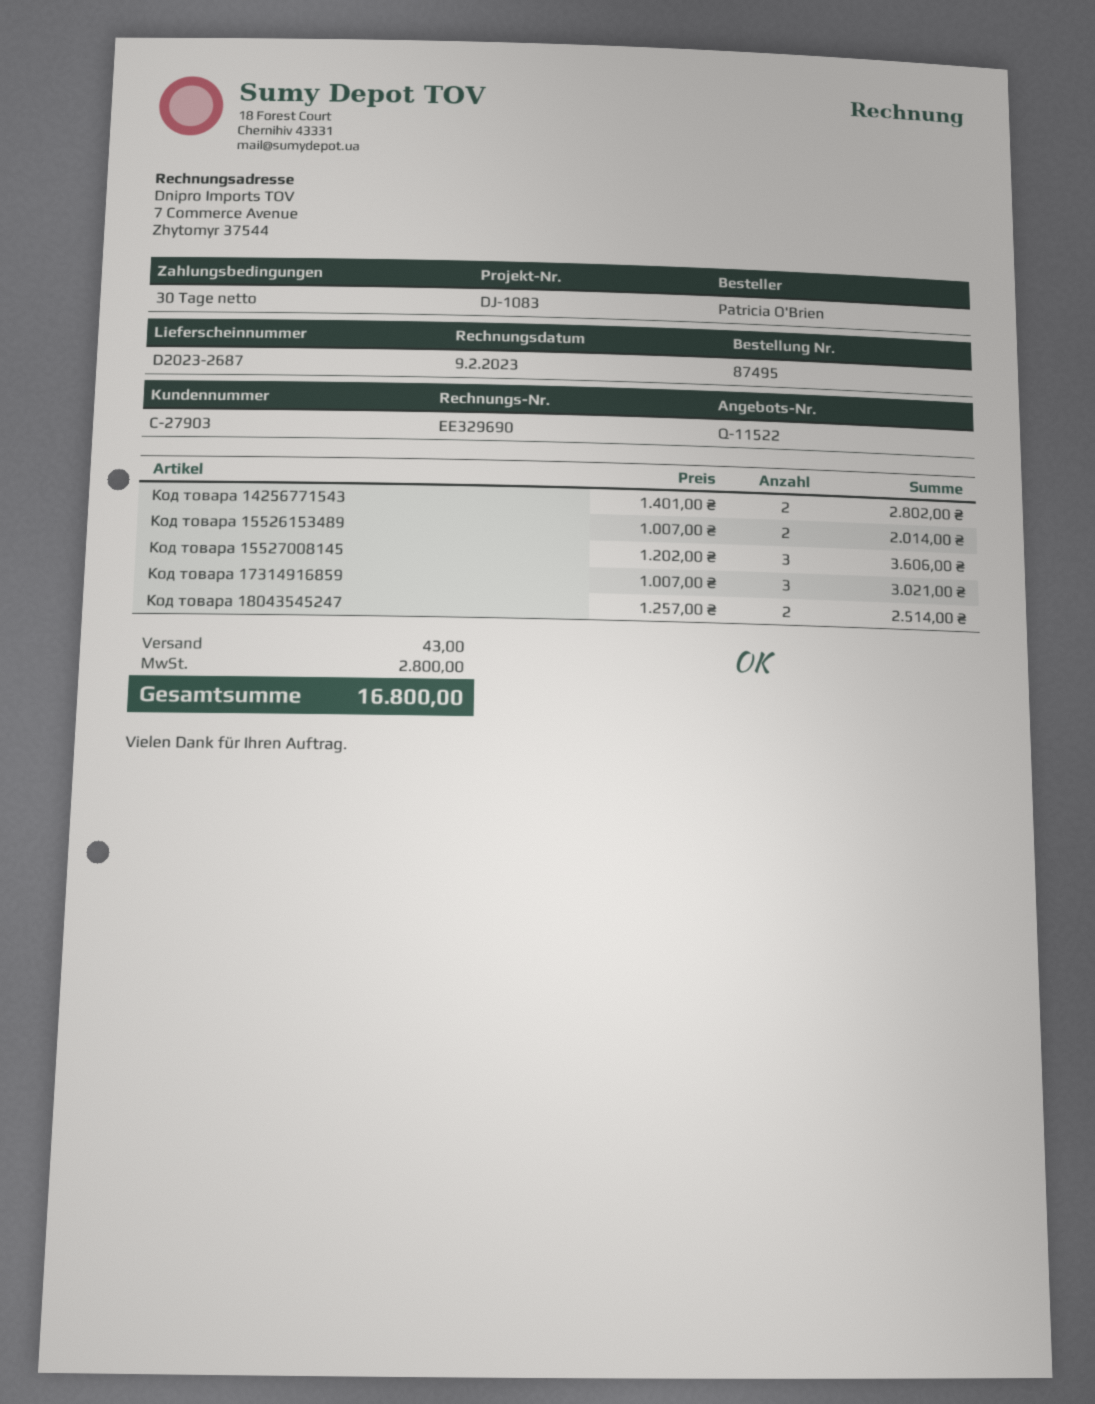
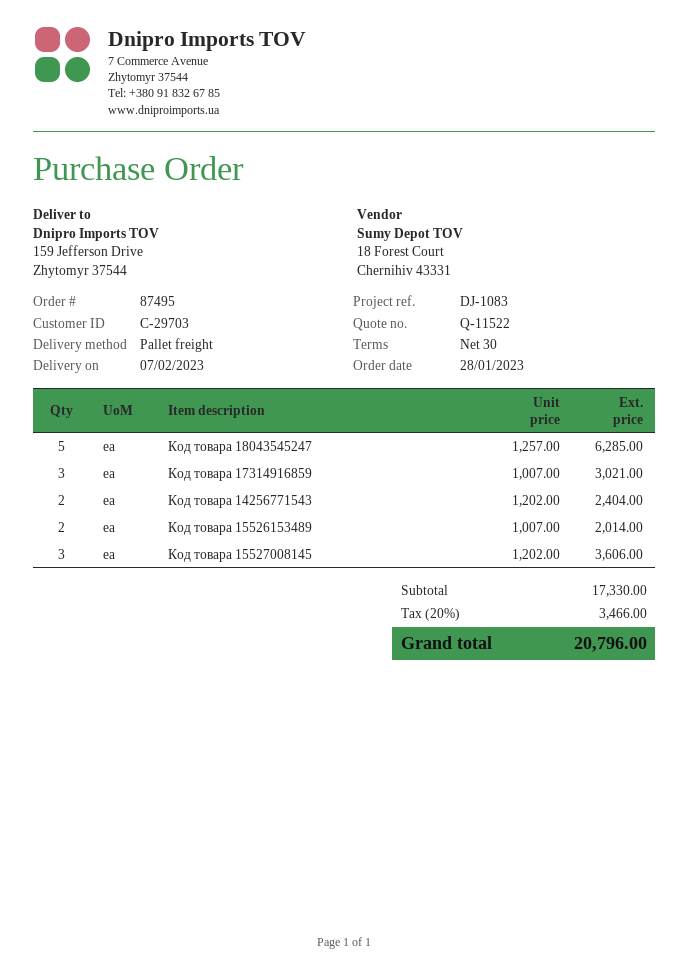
customer number: C-27903 -> C-29703
Код товара 14256771543: 2 x 1401.00 = 2802.00 -> 2 x 1202.00 = 2404.00
Код товара 18043545247: 2 x 1257.00 = 2514.00 -> 5 x 1257.00 = 6285.00
shipping: 43.00 -> none
tax: 2800.00 -> 3466.00
total: 16800.00 -> 20796.00

